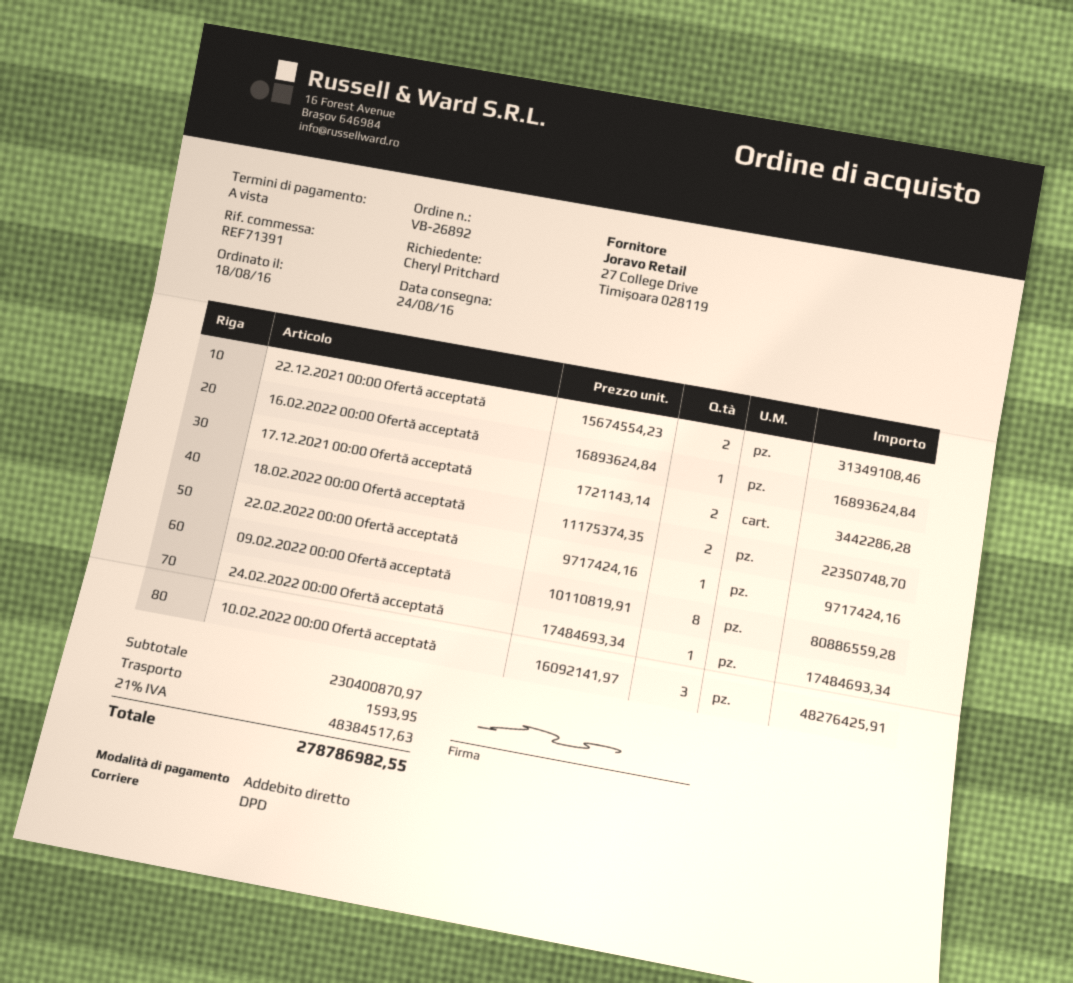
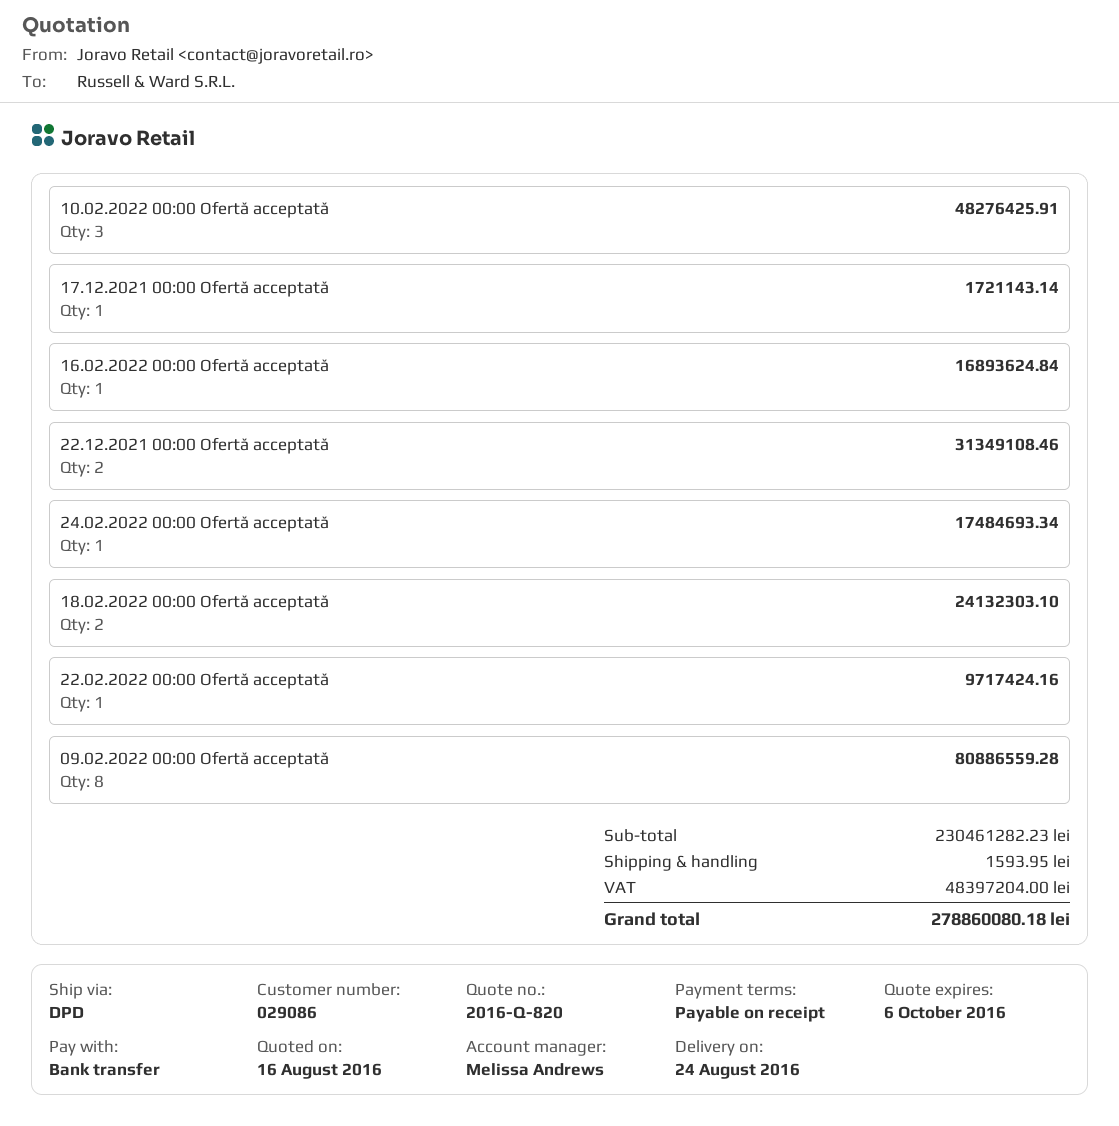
payment method: direct debit -> bank transfer
17.12.2021 00:00 Ofertă acceptată: 2 for 3442286.28 -> 1 for 1721143.14
18.02.2022 00:00 Ofertă acceptată: 2 for 22350748.70 -> 2 for 24132303.10
subtotal: 230400870.97 -> 230461282.23
tax: 48384517.63 -> 48397204.00
total: 278786982.55 -> 278860080.18

